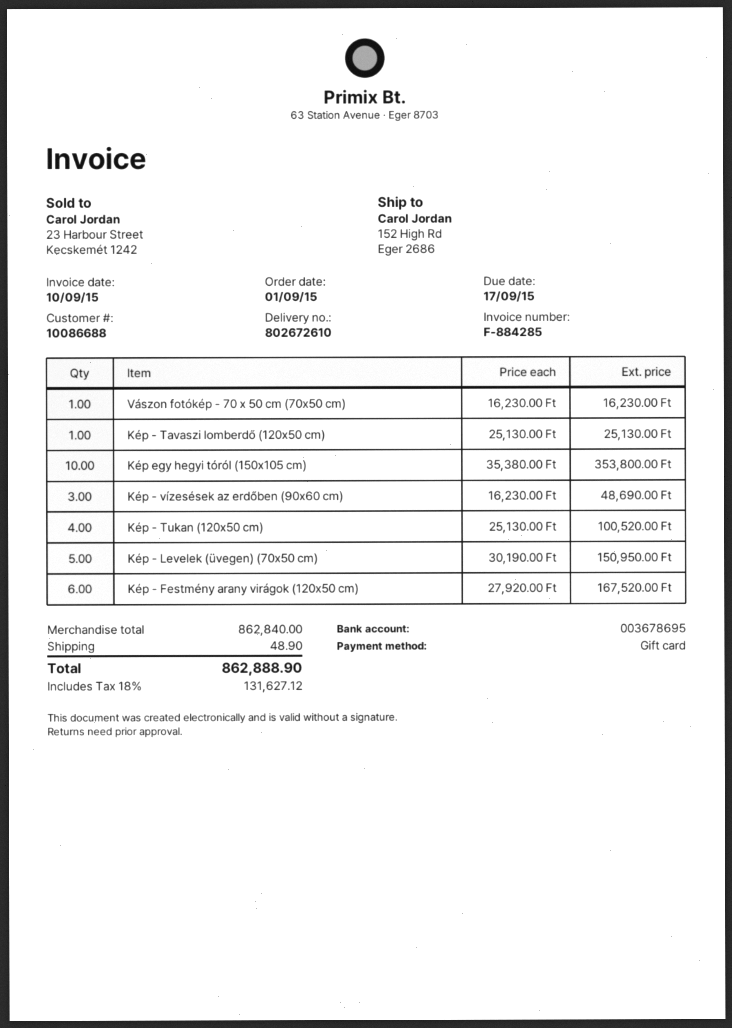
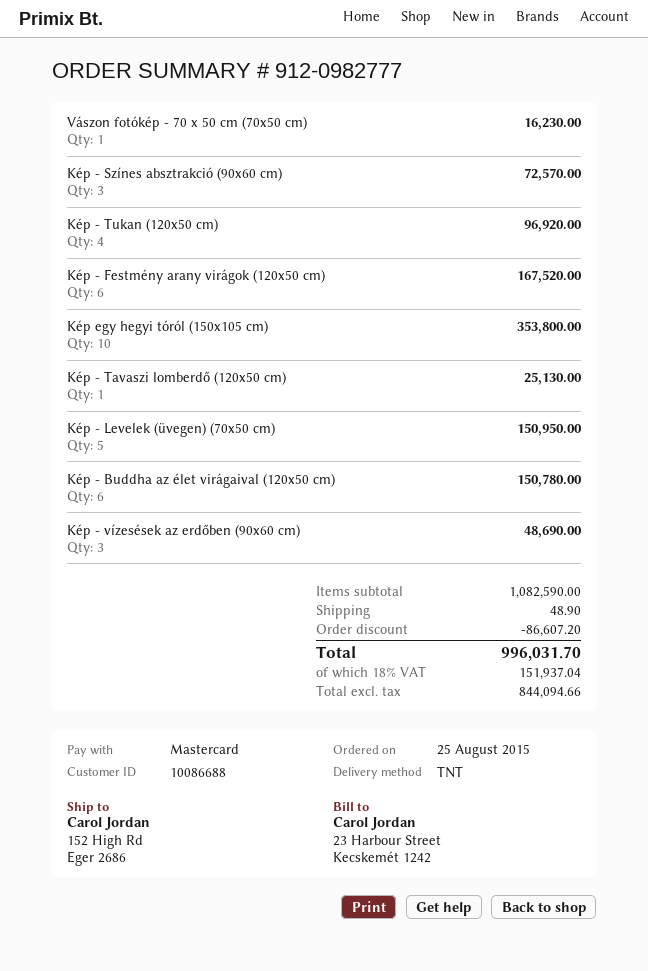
order date: 2015-09-01 -> 2015-08-25
payment method: gift card -> Mastercard
Kép - Tukan (120x50 cm): 4 for 100520.00 -> 4 for 96920.00
Kép - Színes absztrakció (90x60 cm): none -> 3 for 72570.00
Kép - Buddha az élet virágaival (120x50 cm): none -> 6 for 150780.00
subtotal: 862840.00 -> 1082590.00
discount: none -> 86607.20
tax: 18% = 131627.12 -> 18% = 151937.04
total: 862888.90 -> 996031.70

